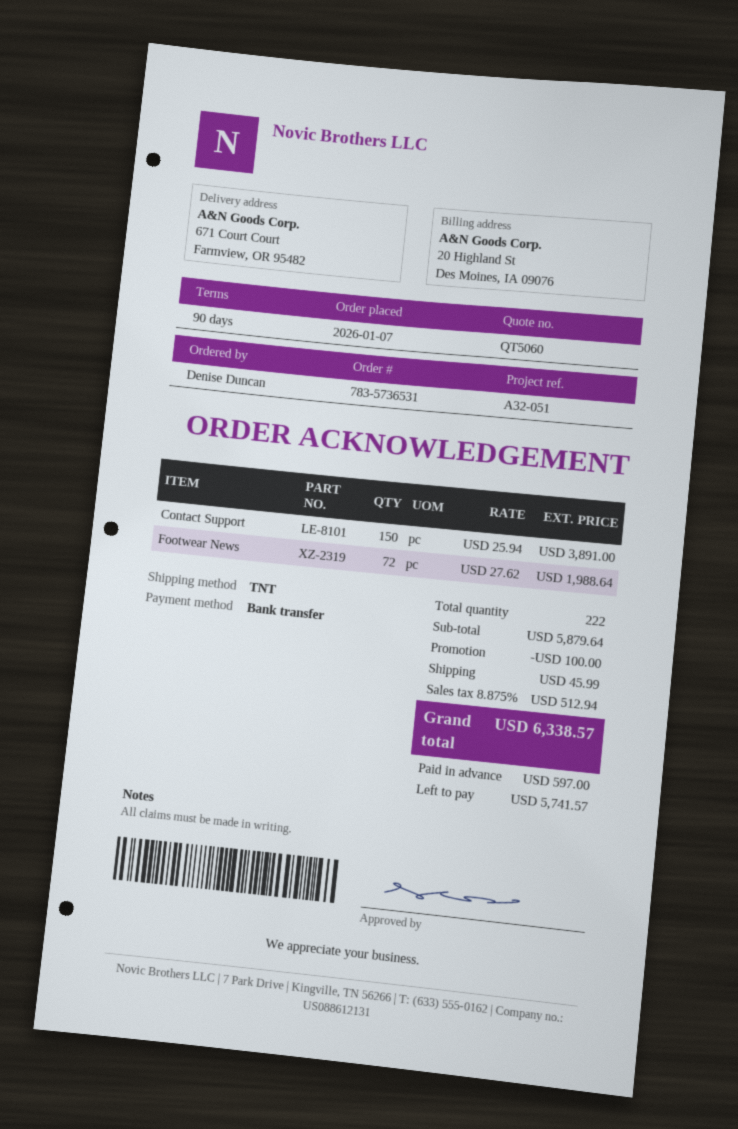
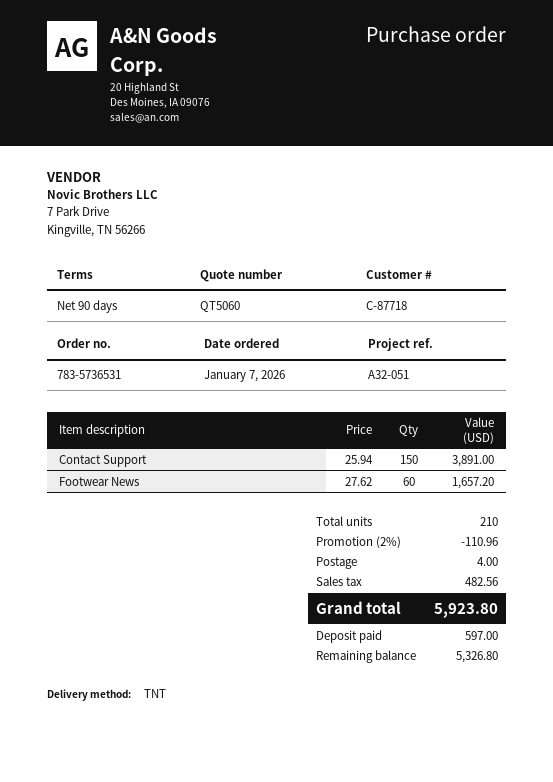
Footwear News: 72 x 27.62 = 1988.64 -> 60 x 27.62 = 1657.20
total quantity: 222 -> 210
discount: 100.00 -> 110.96
shipping: 45.99 -> 4.00
tax: 512.94 -> 482.56
total: 6338.57 -> 5923.80
balance: 5741.57 -> 5326.80

